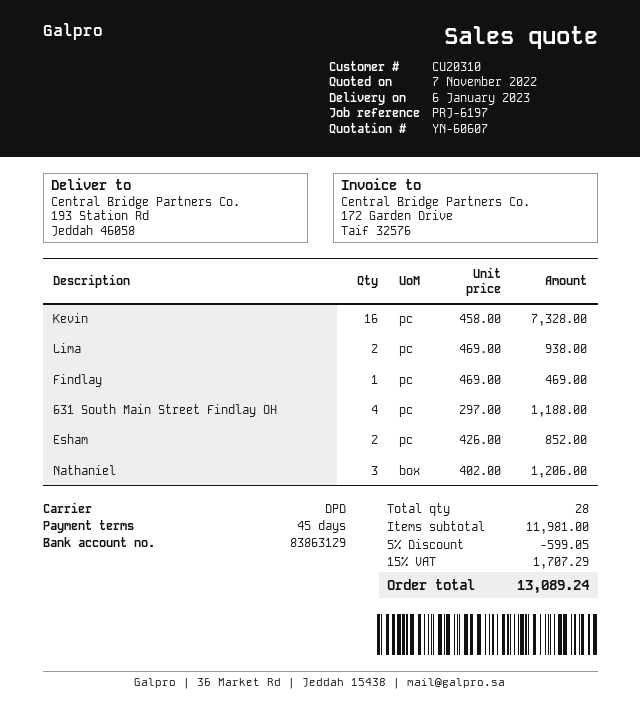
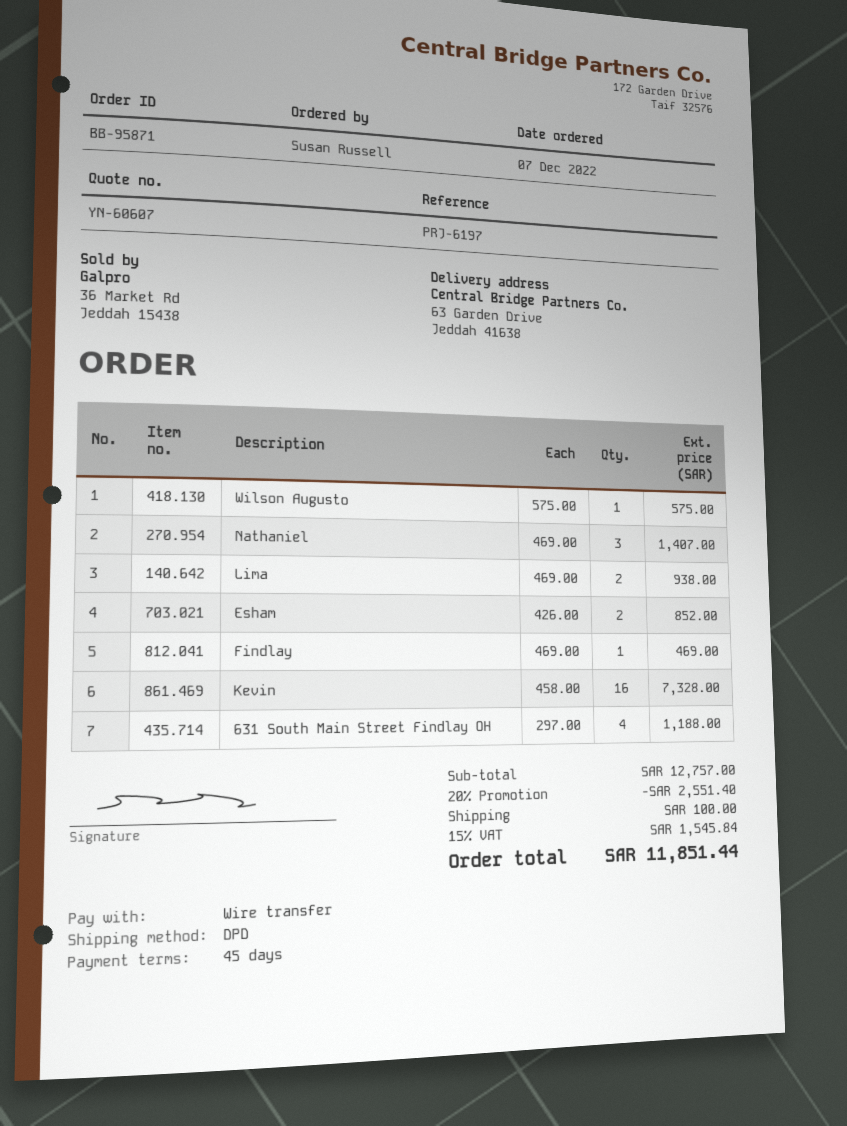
ship to: 193 Station Rd, Jeddah 46058 -> 63 Garden Drive, Jeddah 41638
Nathaniel: 3 x 402.00 = 1206.00 -> 3 x 469.00 = 1407.00
Wilson Augusto: none -> 1 x 575.00 = 575.00
subtotal: 11981.00 -> 12757.00
discount: 5% = 599.05 -> 20% = 2551.40
shipping: none -> 100.00
tax: 15% = 1707.29 -> 15% = 1545.84
total: 13089.24 -> 11851.44

